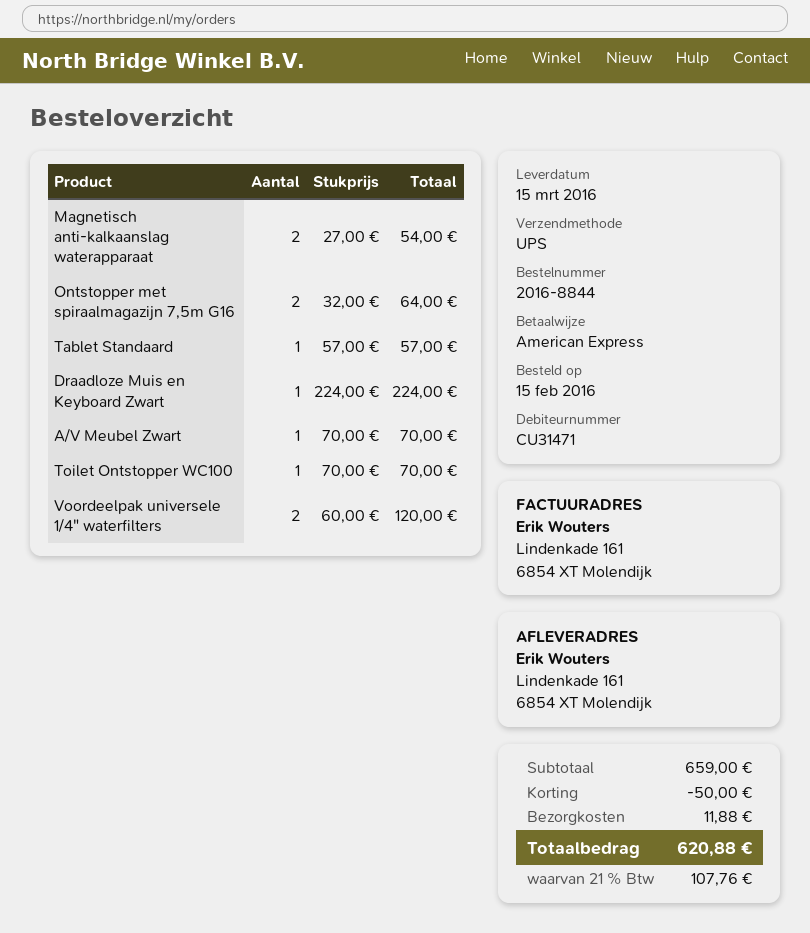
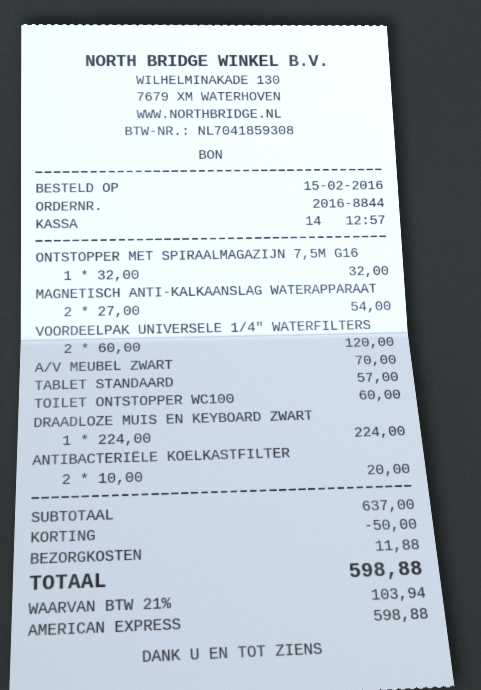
Ontstopper met spiraalmagazijn 7,5m G16: 2 x 32.00 = 64.00 -> 1 x 32.00 = 32.00
Toilet Ontstopper WC100: 1 x 70.00 = 70.00 -> 1 x 60.00 = 60.00
ANTIBACTERIËLE KOELKASTFILTER: none -> 2 x 10.00 = 20.00
subtotal: 659.00 -> 637.00
tax: 21% = 107.76 -> 21% = 103.94
total: 620.88 -> 598.88

